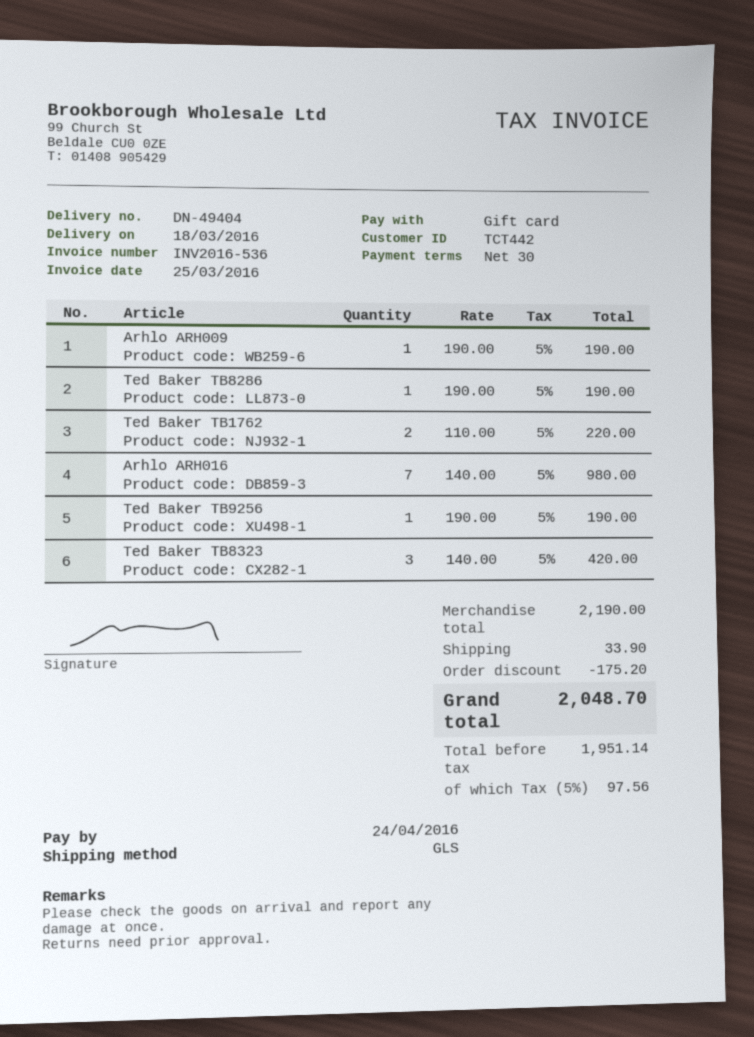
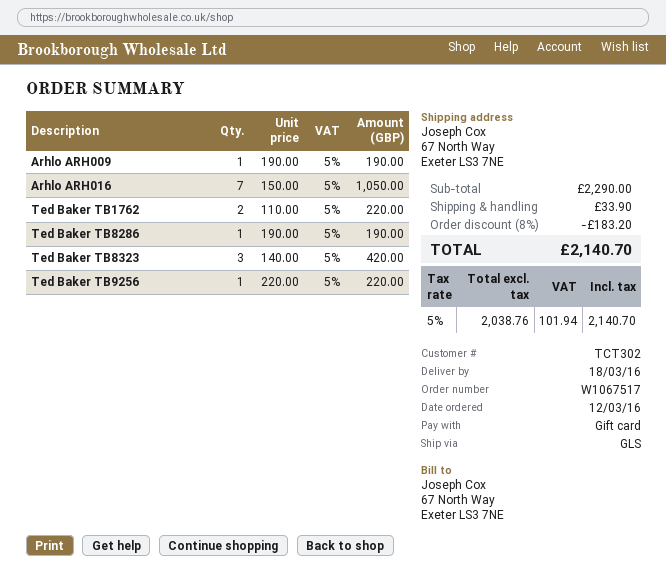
customer number: TCT442 -> TCT302
Arhlo ARH016: 7 x 140.00 = 980.00 -> 7 x 150.00 = 1050.00
Ted Baker TB9256: 1 x 190.00 = 190.00 -> 1 x 220.00 = 220.00
subtotal: 2190.00 -> 2290.00
discount: 175.20 -> 183.20
net: 1951.14 -> 2038.76
tax: 5% = 97.56 -> 5% = 101.94
total: 2048.70 -> 2140.70

